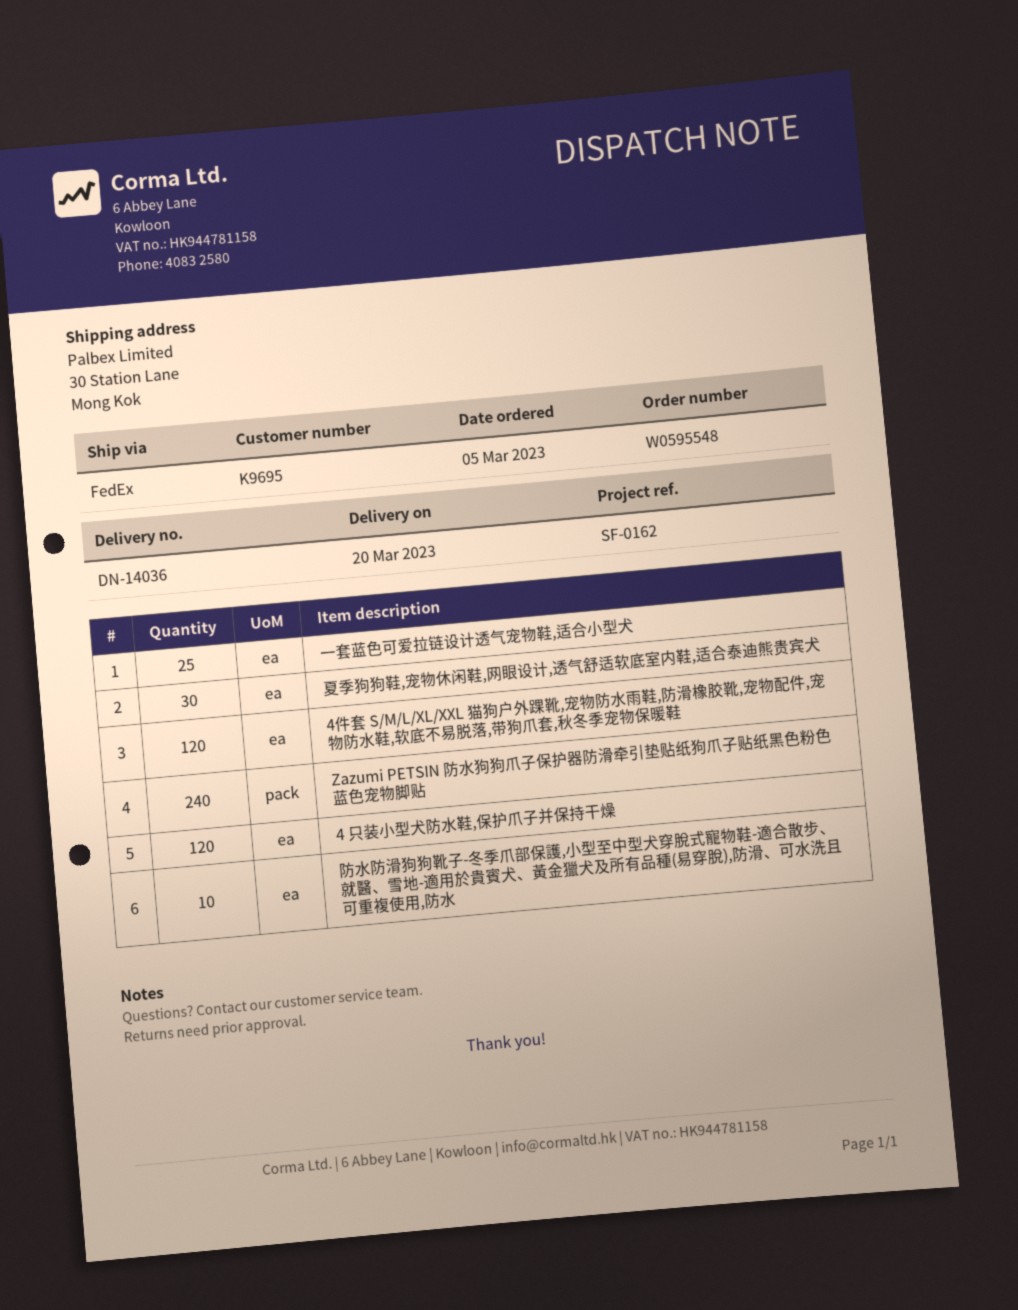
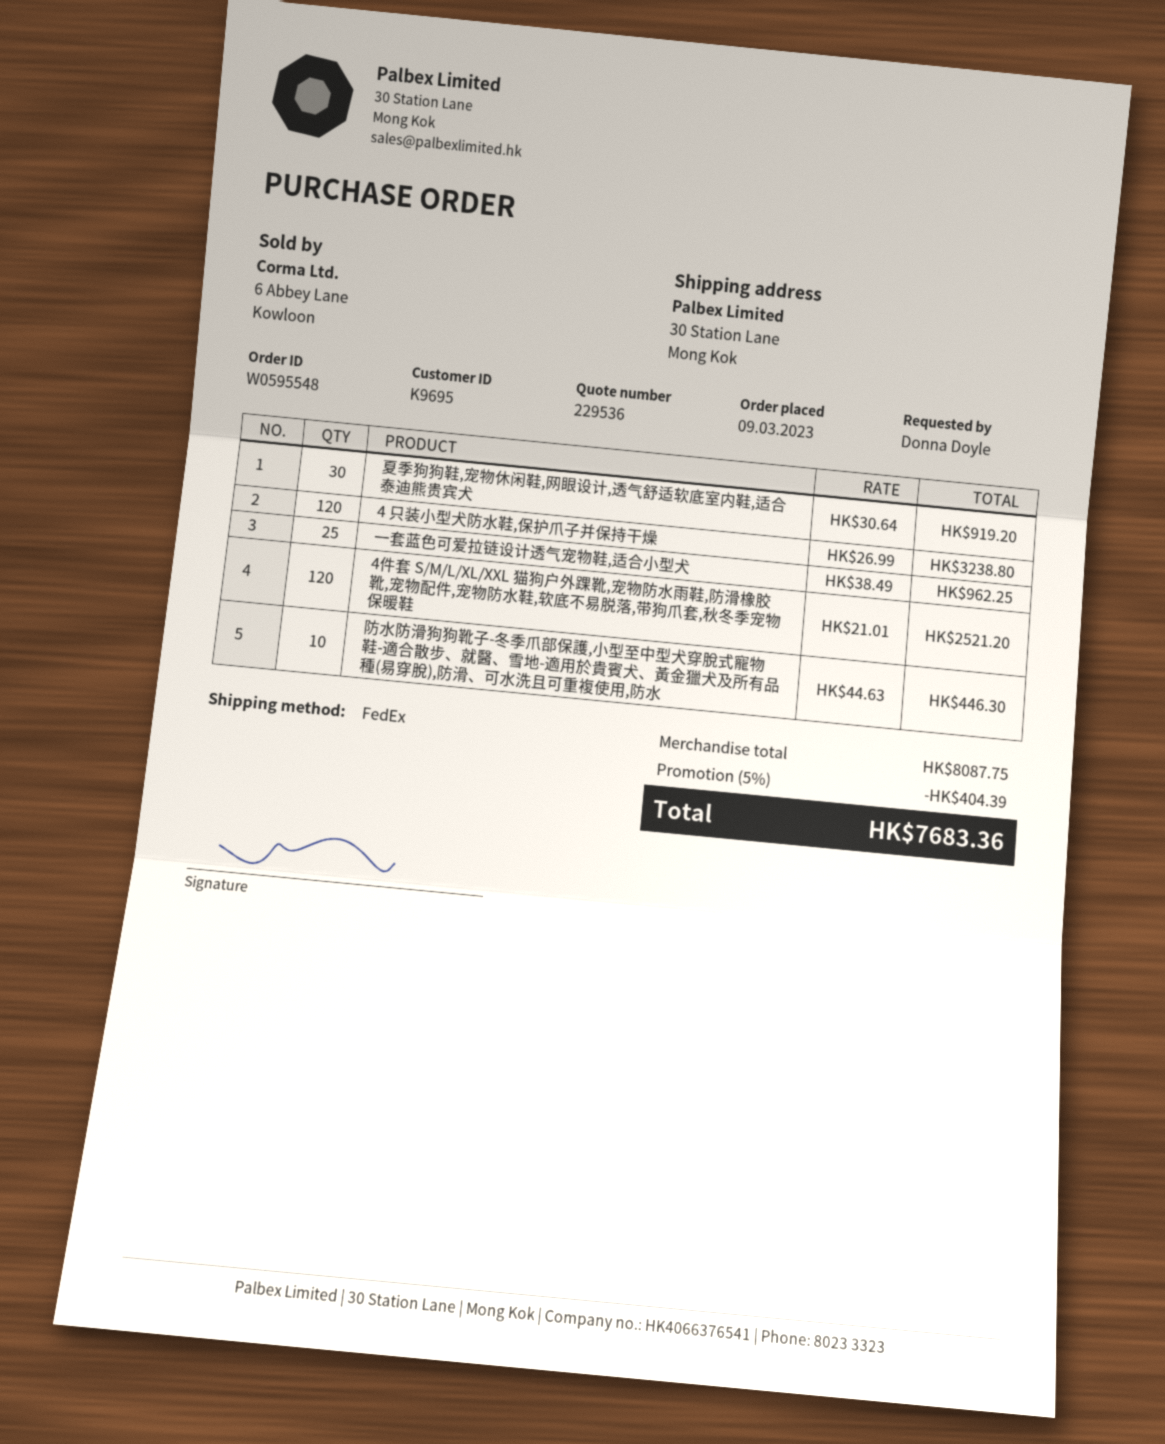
order date: 2023-03-05 -> 2023-03-09
Zazumi PETSIN 防水狗狗爪子保护器防滑牵引垫贴纸狗爪子贴纸黑色粉色蓝色宠物脚贴: 240 -> none

